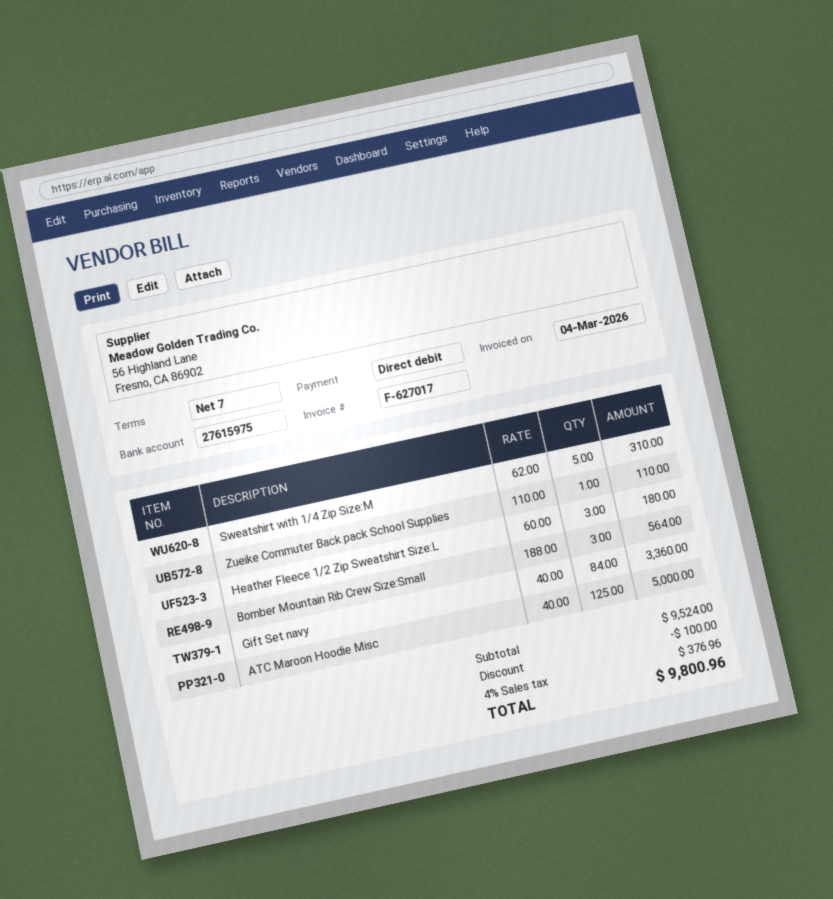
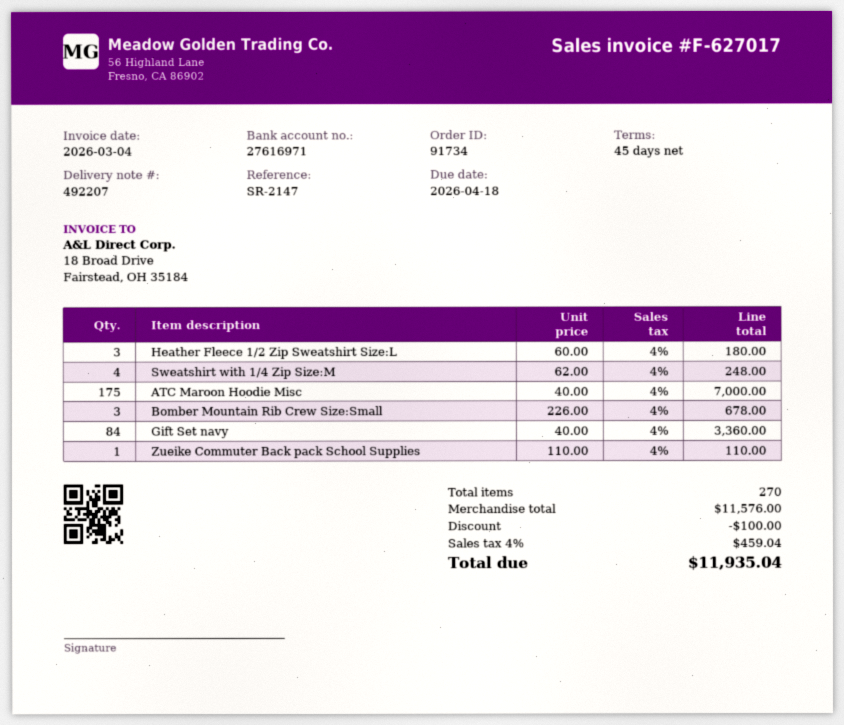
payment terms: 7 days -> 45 days
bank account: 27615975 -> 27616971
Sweatshirt with 1/4 Zip Size:M: 5 x 62.00 = 310.00 -> 4 x 62.00 = 248.00
Bomber Mountain Rib Crew Size:Small: 3 x 188.00 = 564.00 -> 3 x 226.00 = 678.00
ATC Maroon Hoodie Misc: 125 x 40.00 = 5000.00 -> 175 x 40.00 = 7000.00
subtotal: 9524.00 -> 11576.00
tax: 4% = 376.96 -> 4% = 459.04
total: 9800.96 -> 11935.04

